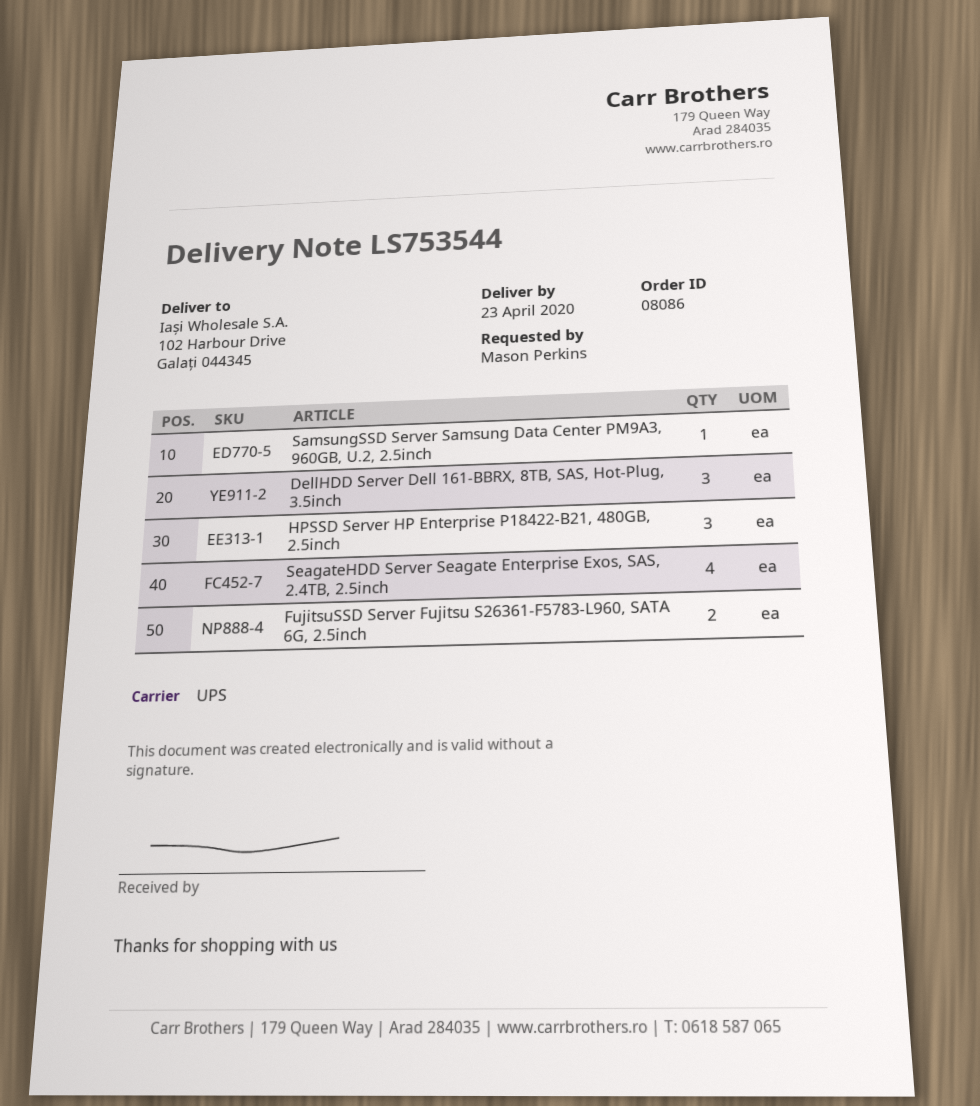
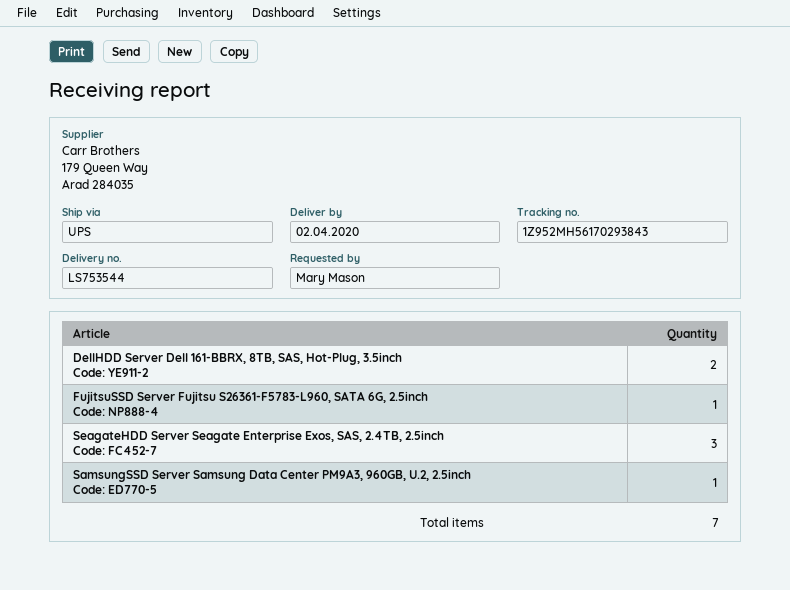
delivery date: 2020-04-23 -> 2020-04-02
ordered by: Mason Perkins -> Mary Mason
DellHDD Server Dell 161-BBRX, 8TB, SAS, Hot-Plug, 3.5inch: 3 -> 2
HPSSD Server HP Enterprise P18422-B21, 480GB, 2.5inch: 3 -> none
SeagateHDD Server Seagate Enterprise Exos, SAS, 2.4TB, 2.5inch: 4 -> 3
FujitsuSSD Server Fujitsu S26361-F5783-L960, SATA 6G, 2.5inch: 2 -> 1

